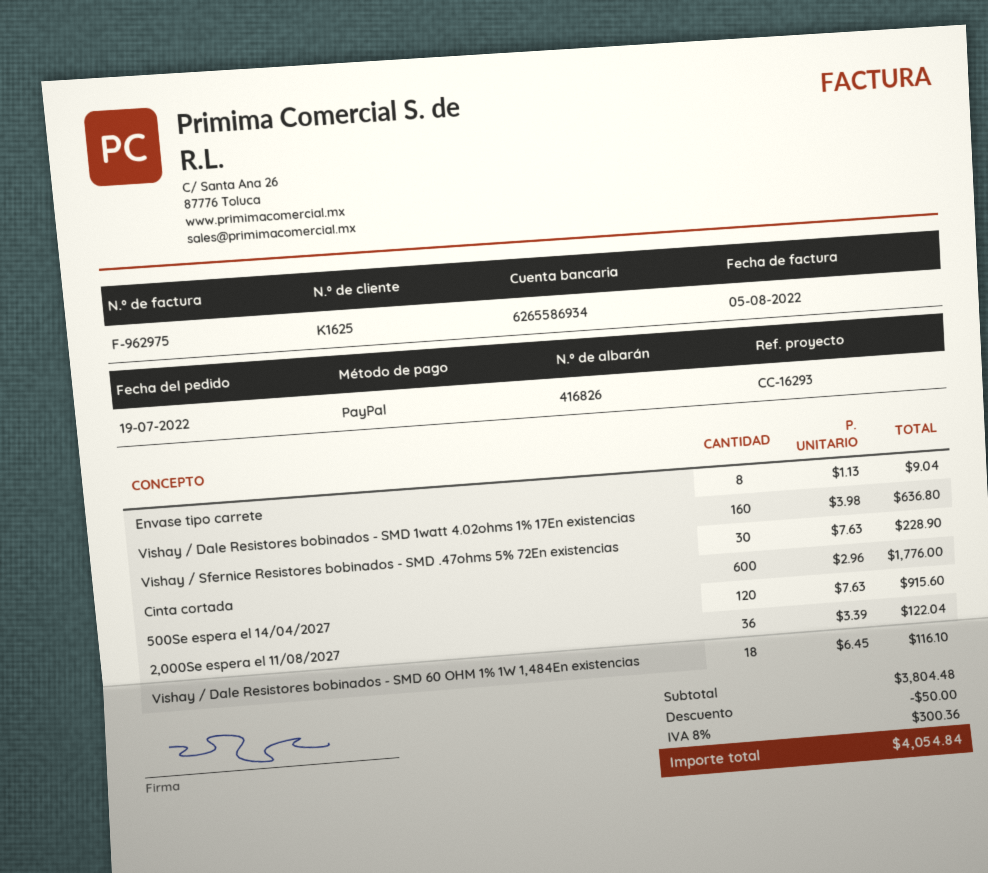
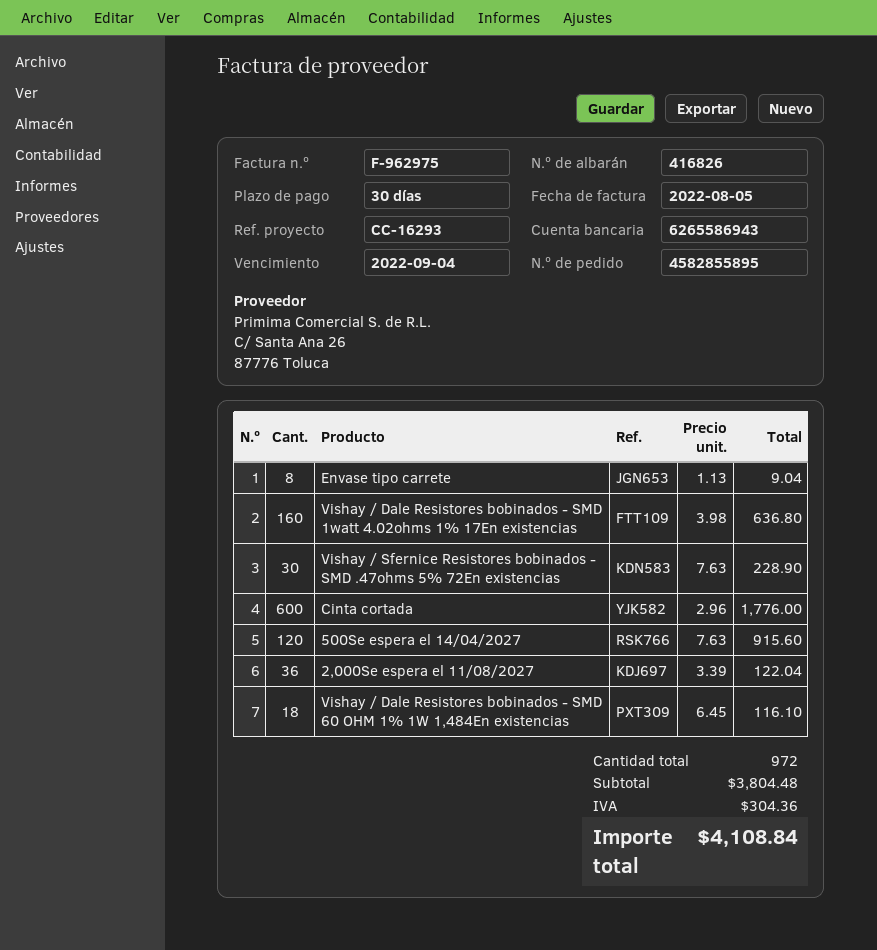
bank account: 6265586934 -> 6265586943
discount: 50.00 -> none
tax: 300.36 -> 304.36
total: 4054.84 -> 4108.84

